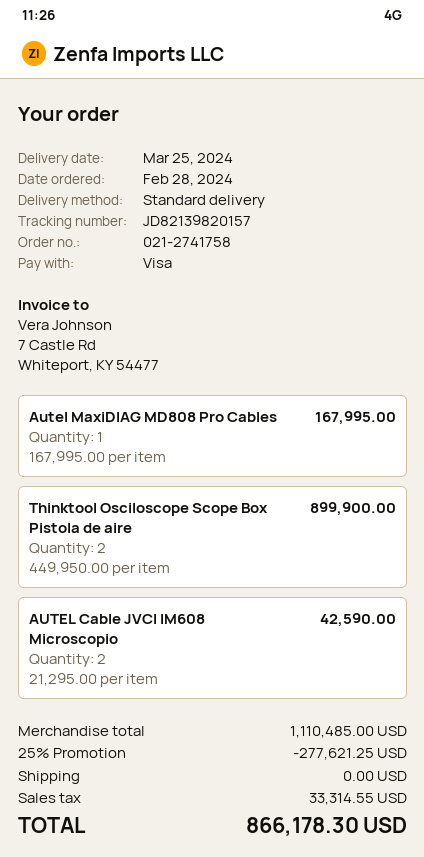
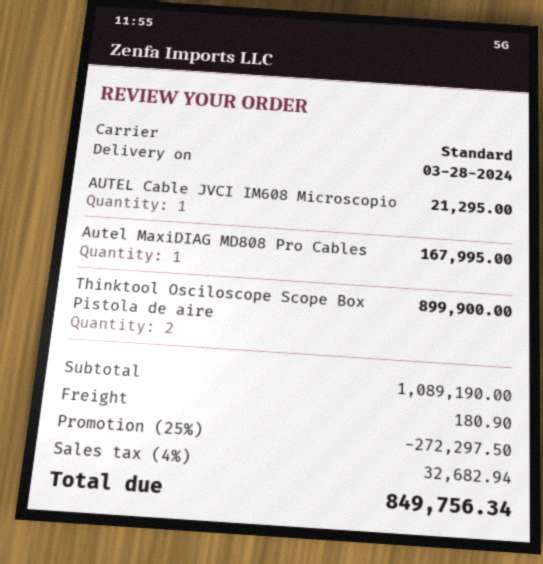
delivery date: 2024-03-25 -> 2024-03-28
AUTEL Cable JVCI IM608 Microscopio: 2 for 42590.00 -> 1 for 21295.00
subtotal: 1110485.00 -> 1089190.00
discount: 25% = 277621.25 -> 25% = 272297.50
shipping: 0.00 -> 180.90
tax: 33314.55 -> 32682.94
total: 866178.30 -> 849756.34

